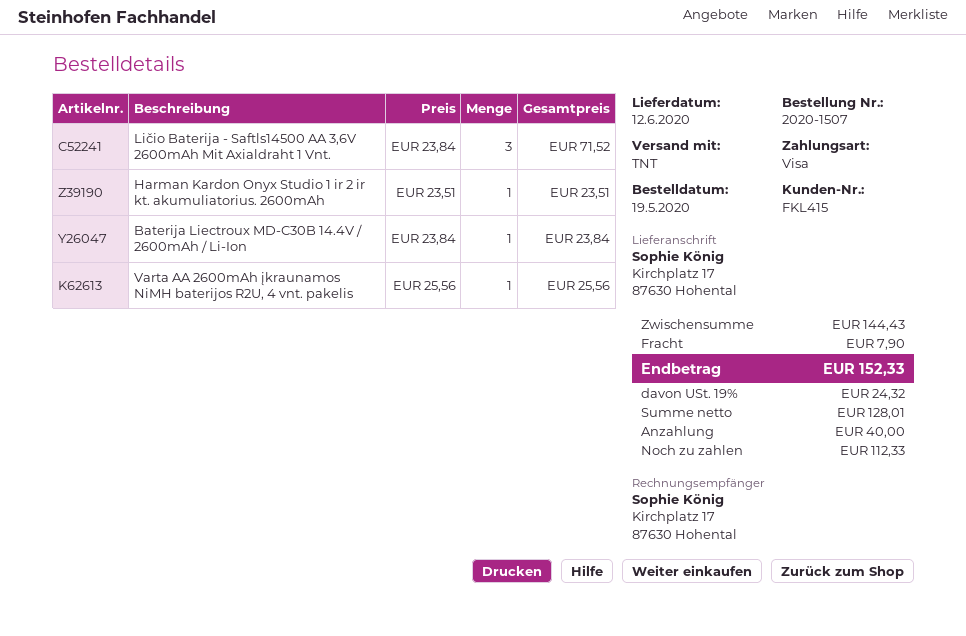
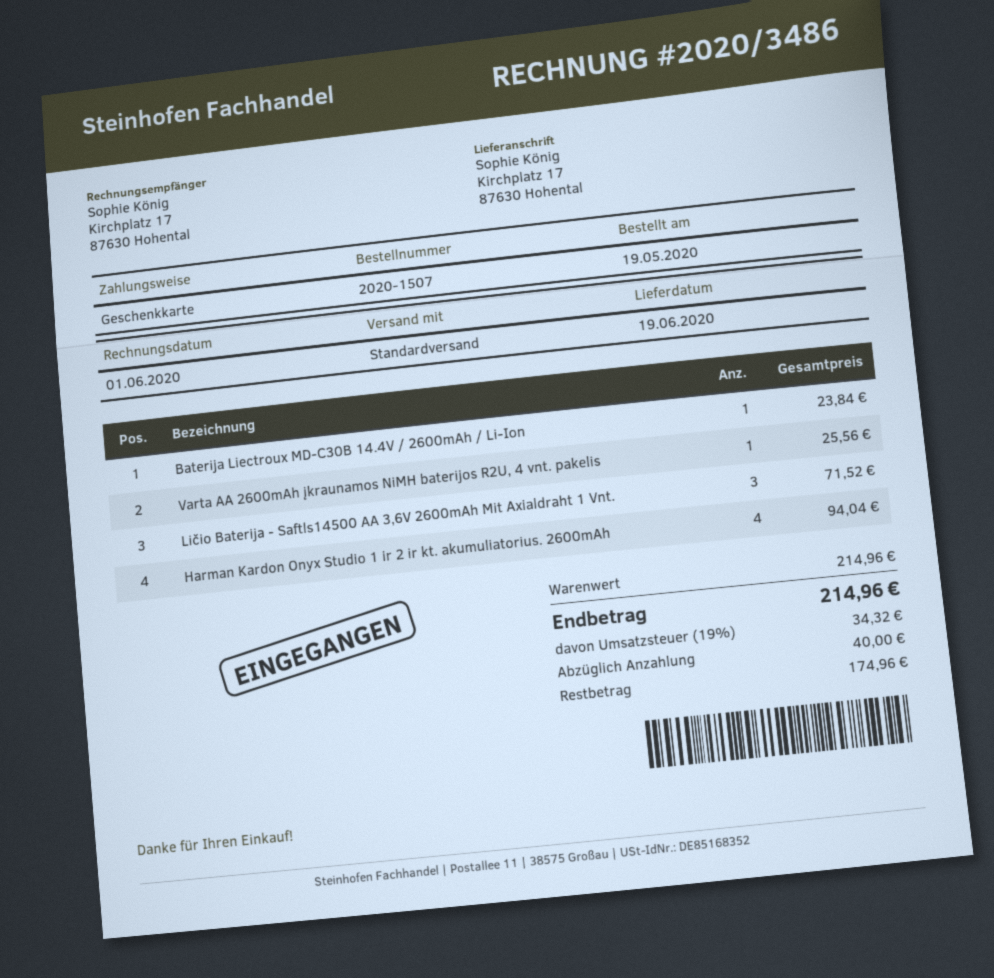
delivery date: 2020-06-12 -> 2020-06-19
payment method: Visa -> gift card
shipping method: TNT -> standard
Harman Kardon Onyx Studio 1 ir 2 ir kt. akumuliatorius. 2600mAh: 1 for 23.51 -> 4 for 94.04
subtotal: 144.43 -> 214.96
shipping: 7.90 -> none
tax: 19% = 24.32 -> 19% = 34.32
total: 152.33 -> 214.96
balance: 112.33 -> 174.96

